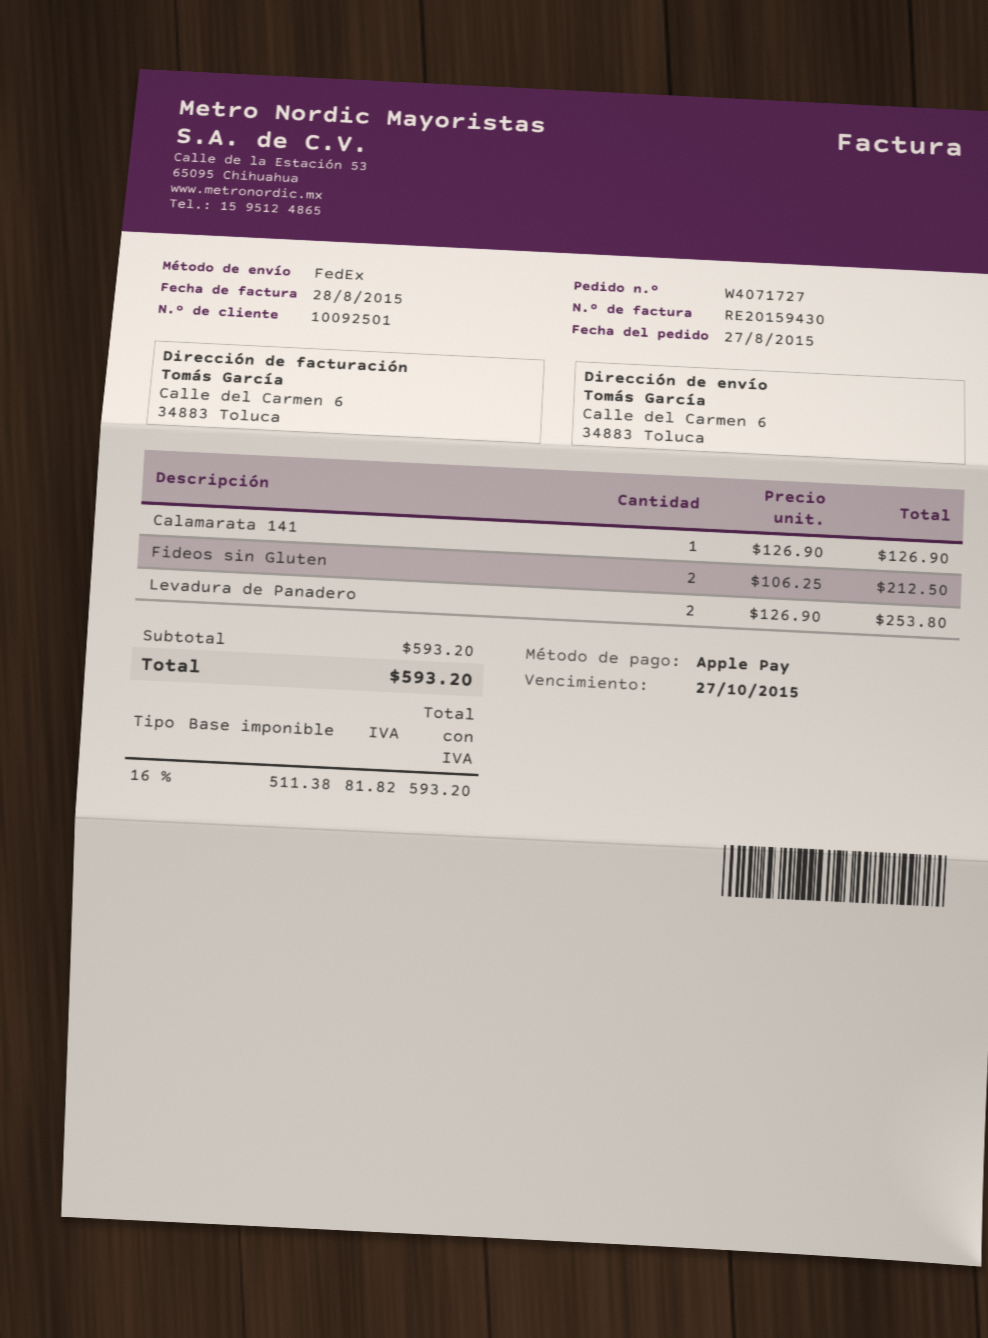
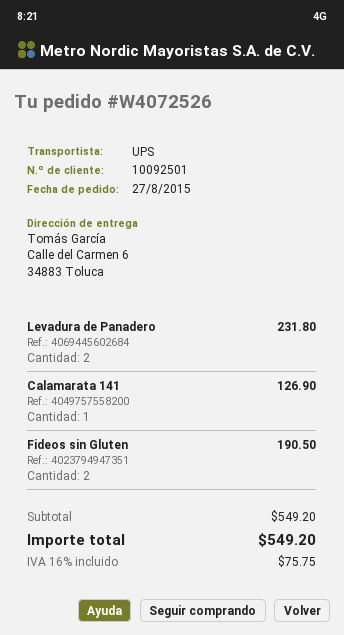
order number: W4071727 -> W4072526
shipping method: FedEx -> UPS
Fideos sin Gluten: 2 for 212.50 -> 2 for 190.50
Levadura de Panadero: 2 for 253.80 -> 2 for 231.80
subtotal: 593.20 -> 549.20
tax: 16% = 81.82 -> 16% = 75.75
total: 593.20 -> 549.20

